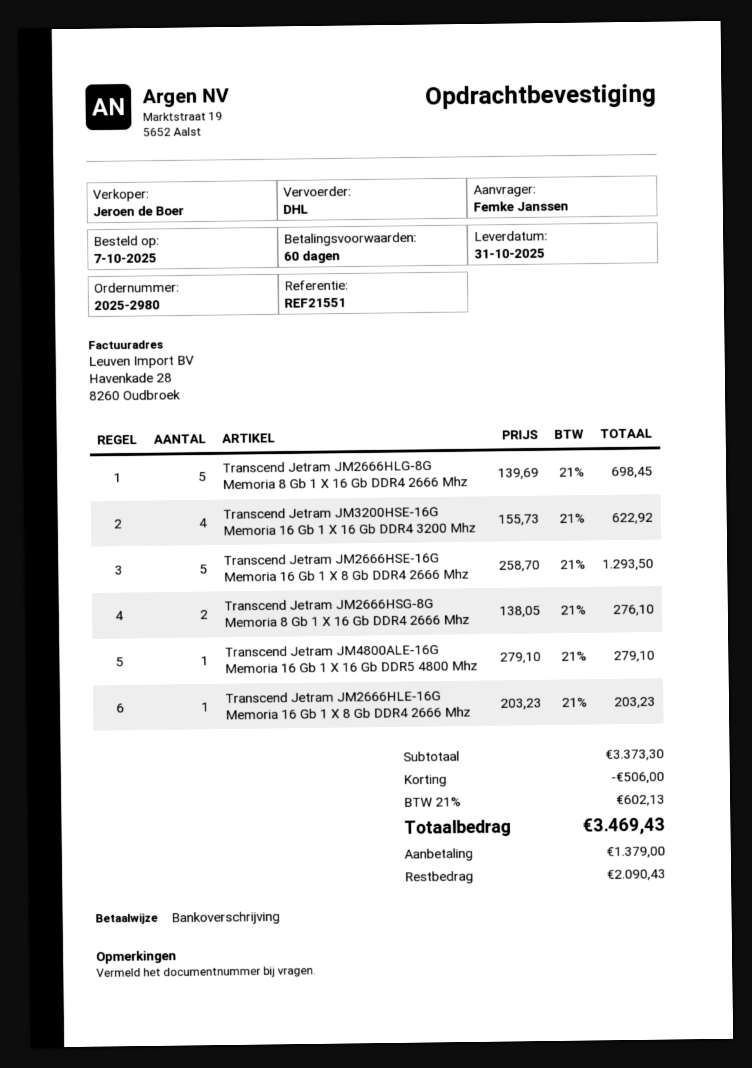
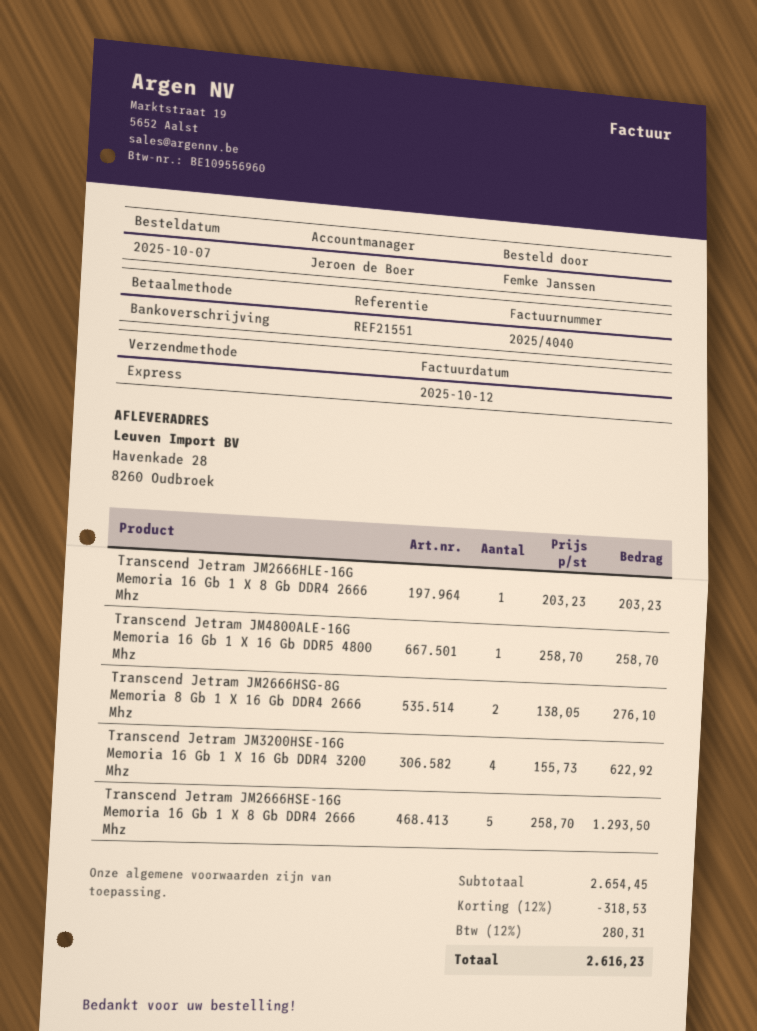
shipping method: DHL -> express
Transcend Jetram JM2666HLG-8G Memoria 8 Gb 1 X 16 Gb DDR4 2666 Mhz: 5 x 139.69 = 698.45 -> none
Transcend Jetram JM4800ALE-16G Memoria 16 Gb 1 X 16 Gb DDR5 4800 Mhz: 1 x 279.10 = 279.10 -> 1 x 258.70 = 258.70
subtotal: 3373.30 -> 2654.45
discount: 506.00 -> 318.53
tax: 21% = 602.13 -> 12% = 280.31
total: 3469.43 -> 2616.23

